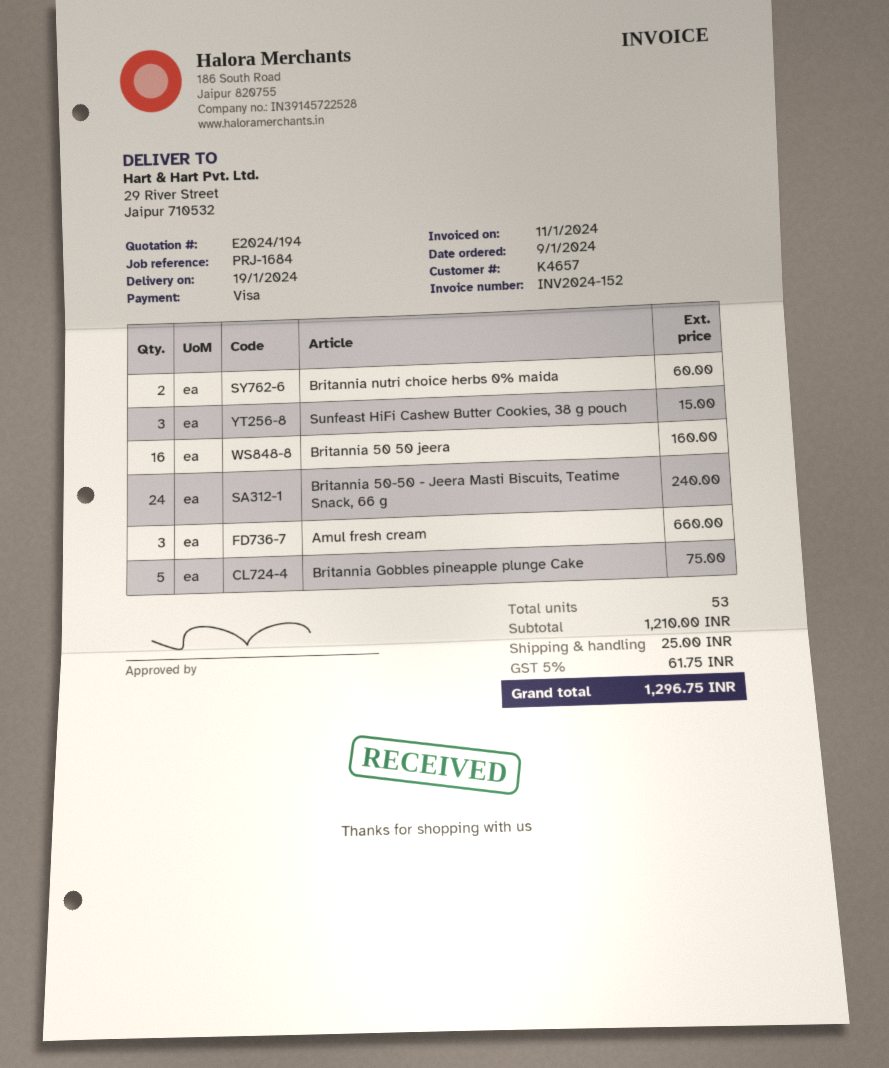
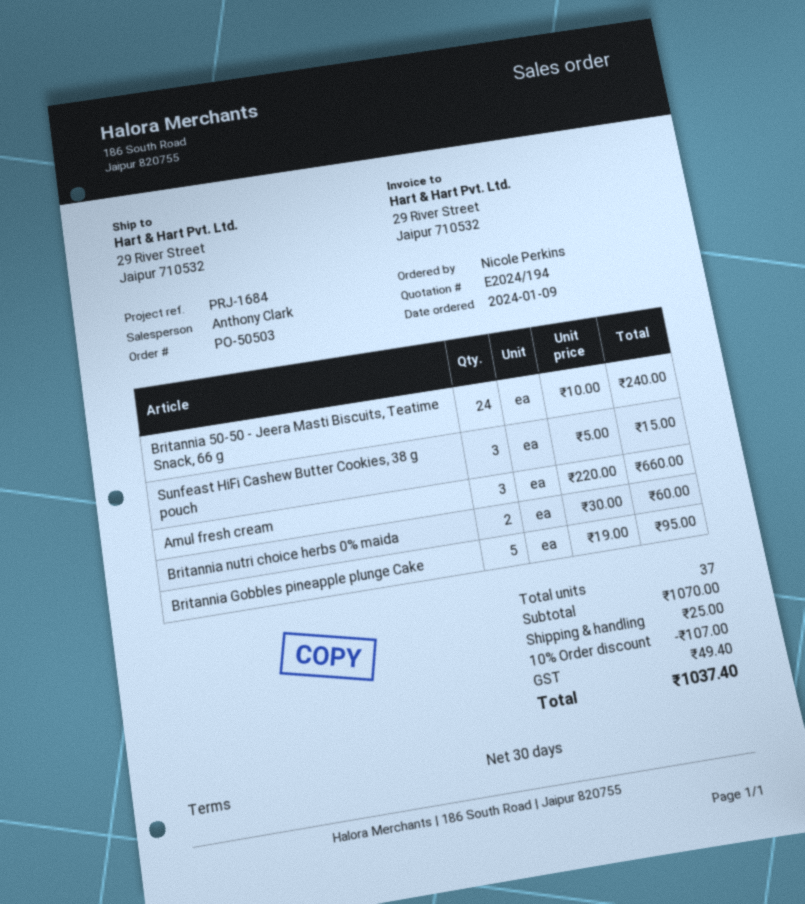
Britannia 50 50 jeera: 16 for 160.00 -> none
Britannia Gobbles pineapple plunge Cake: 5 for 75.00 -> 5 for 95.00
total quantity: 53 -> 37
subtotal: 1210.00 -> 1070.00
discount: none -> 10% = 107.00
tax: 61.75 -> 49.40
total: 1296.75 -> 1037.40

